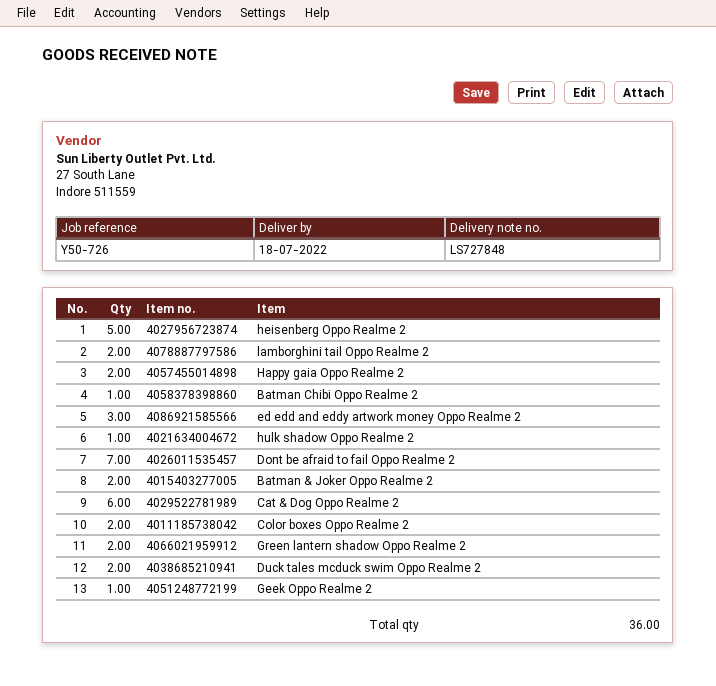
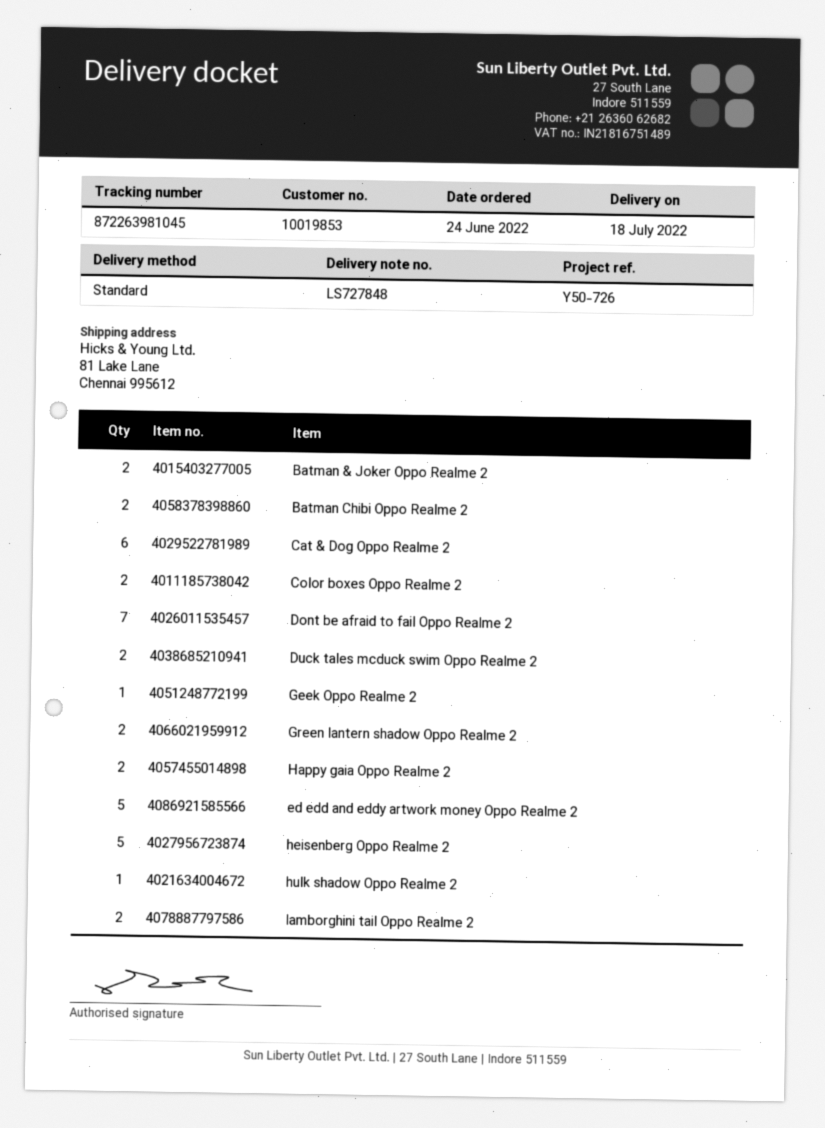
Batman Chibi Oppo Realme 2: 1 -> 2
ed edd and eddy artwork money Oppo Realme 2: 3 -> 5

